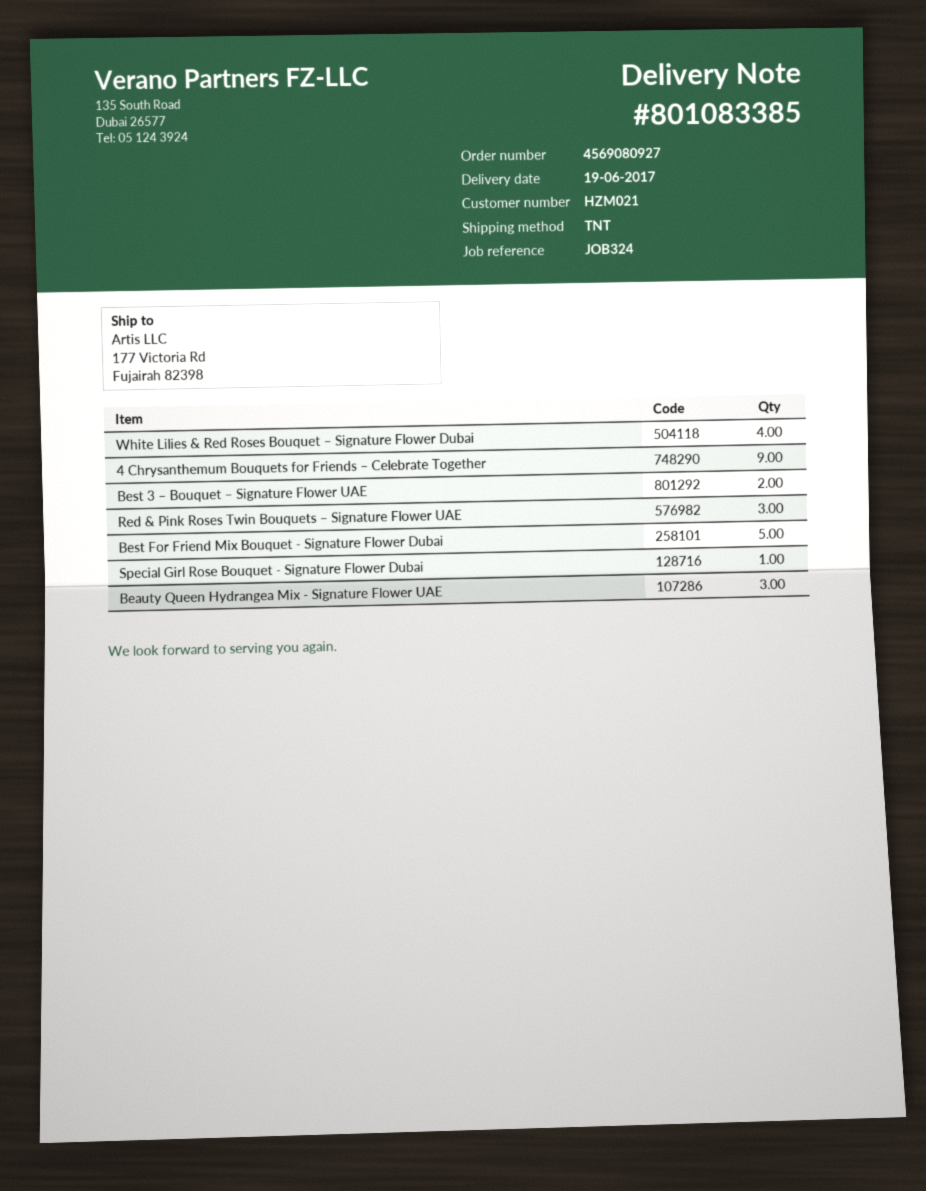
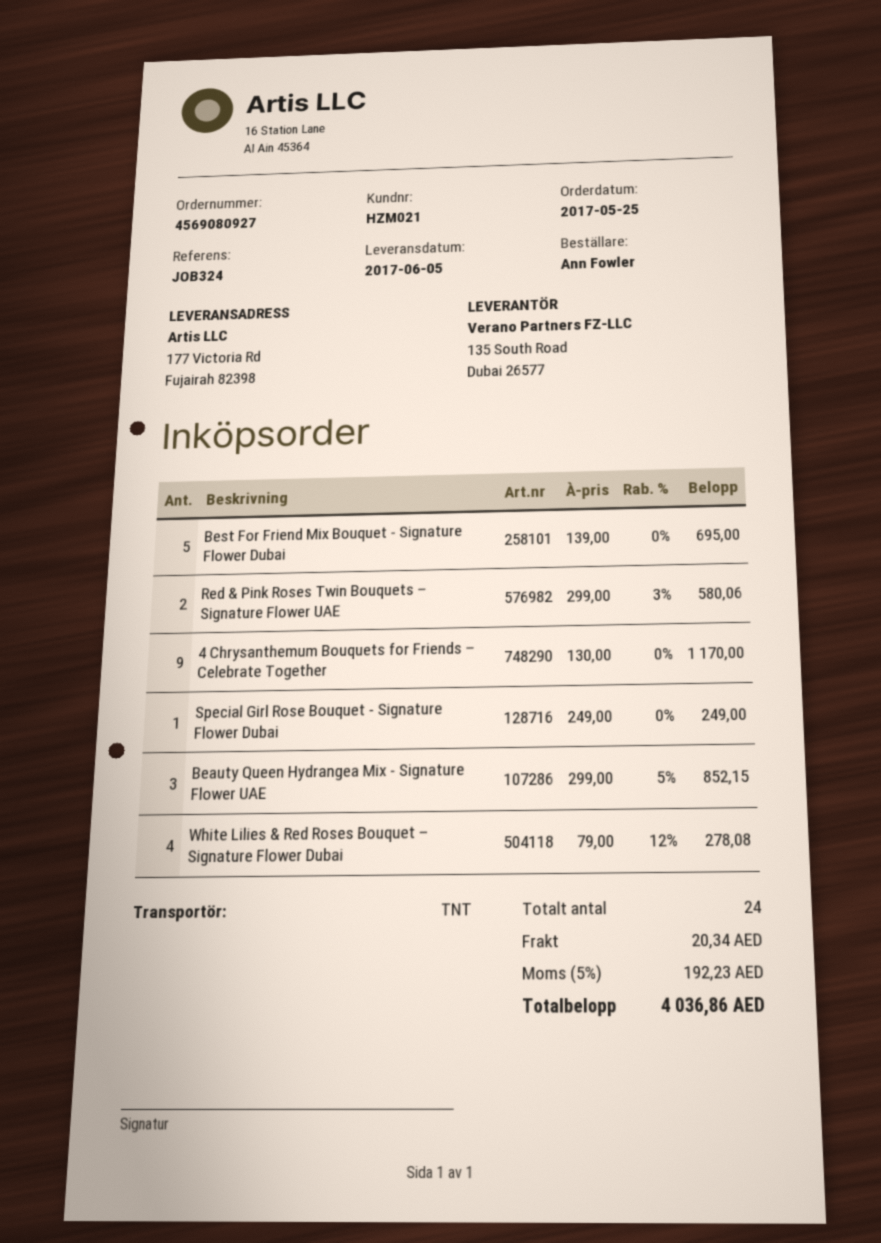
delivery date: 2017-06-19 -> 2017-06-05
Best 3 – Bouquet – Signature Flower UAE: 2 -> none
Red & Pink Roses Twin Bouquets – Signature Flower UAE: 3 -> 2

